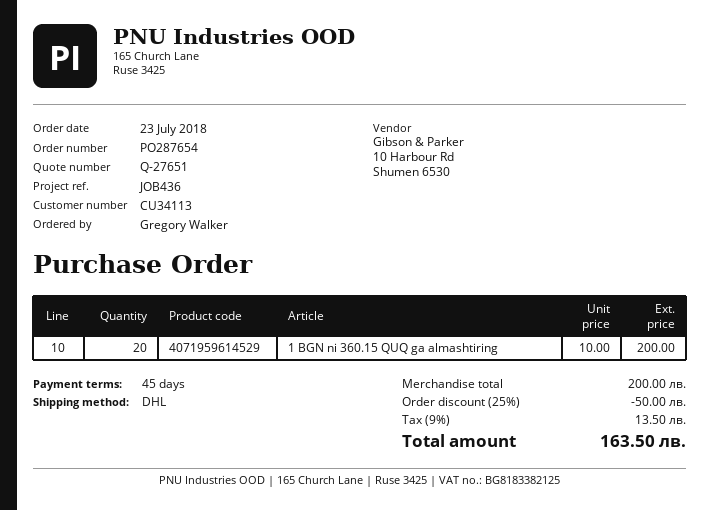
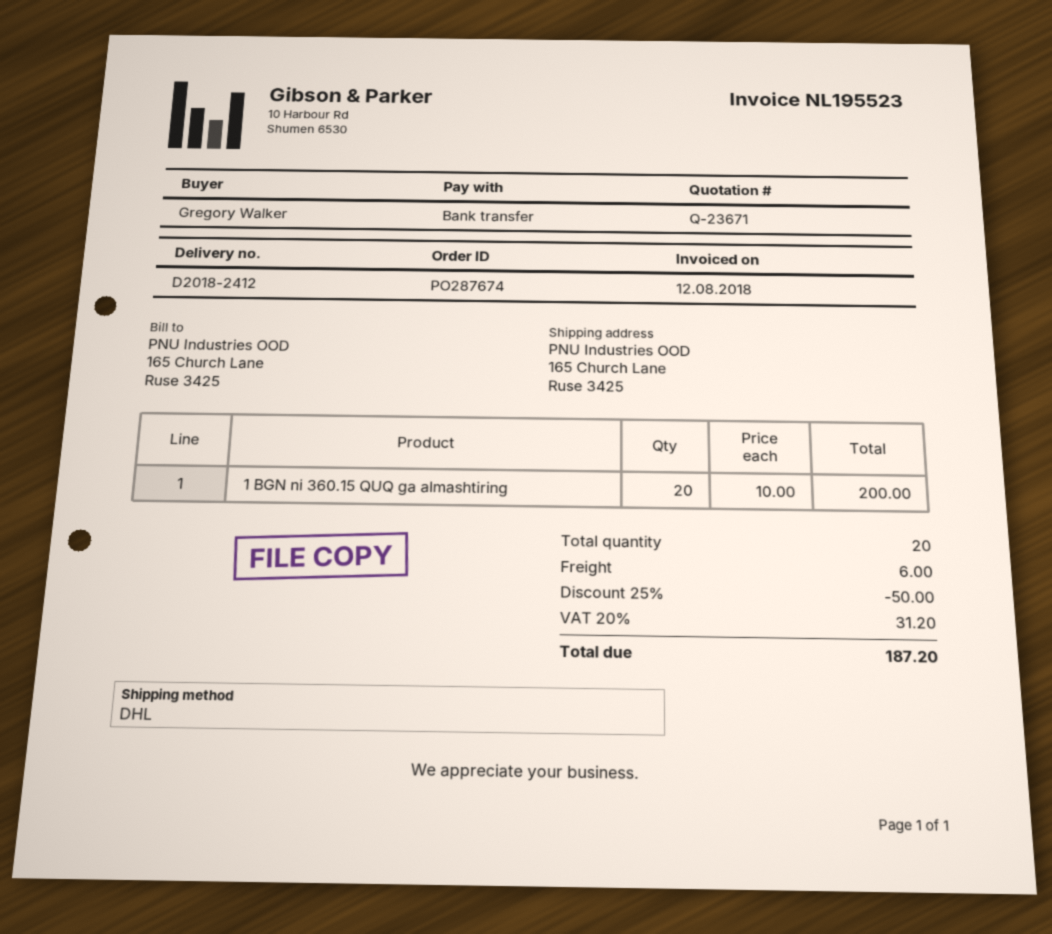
quote number: Q-27651 -> Q-23671
order number: PO287654 -> PO287674
shipping: none -> 6.00
tax: 9% = 13.50 -> 20% = 31.20
total: 163.50 -> 187.20

